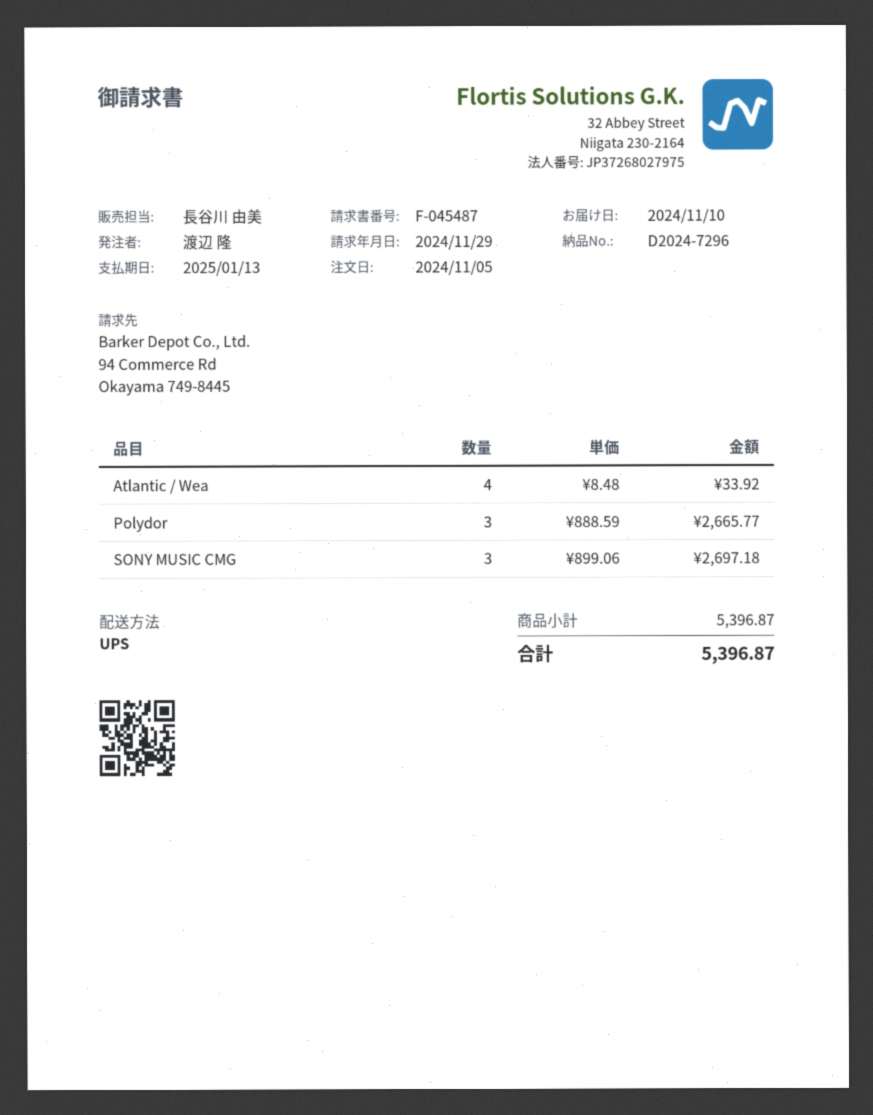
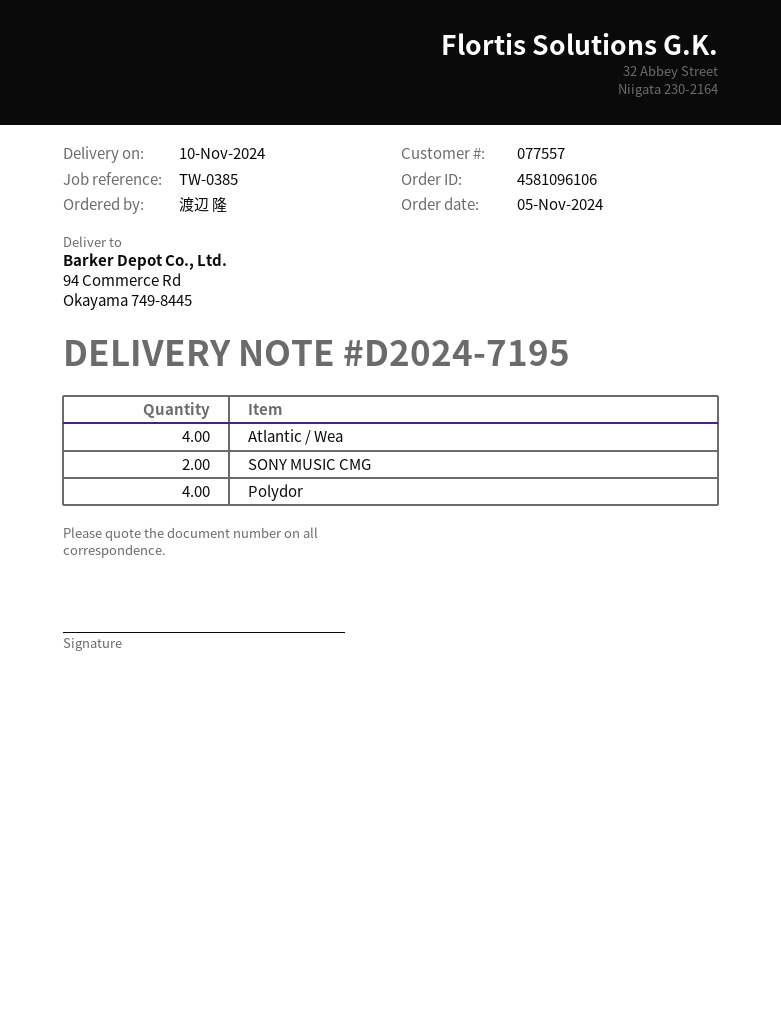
delivery note number: D2024-7296 -> D2024-7195
Polydor: 3 -> 4
SONY MUSIC CMG: 3 -> 2

